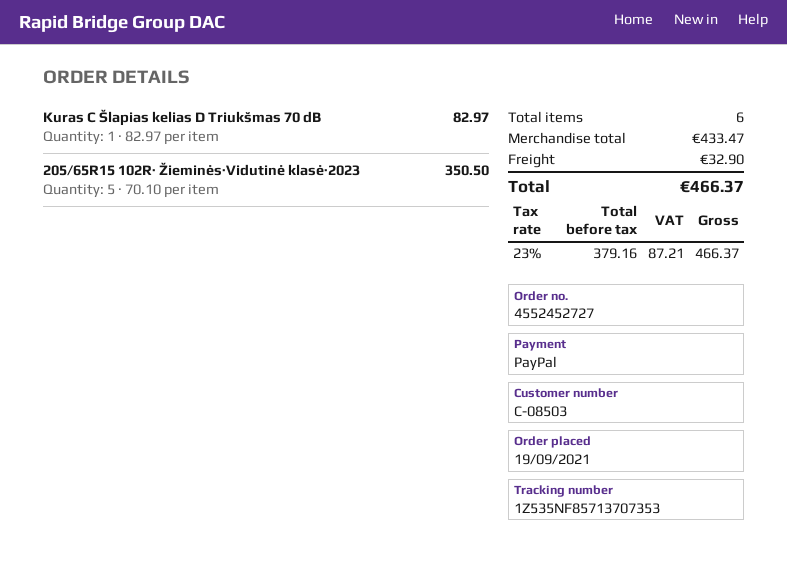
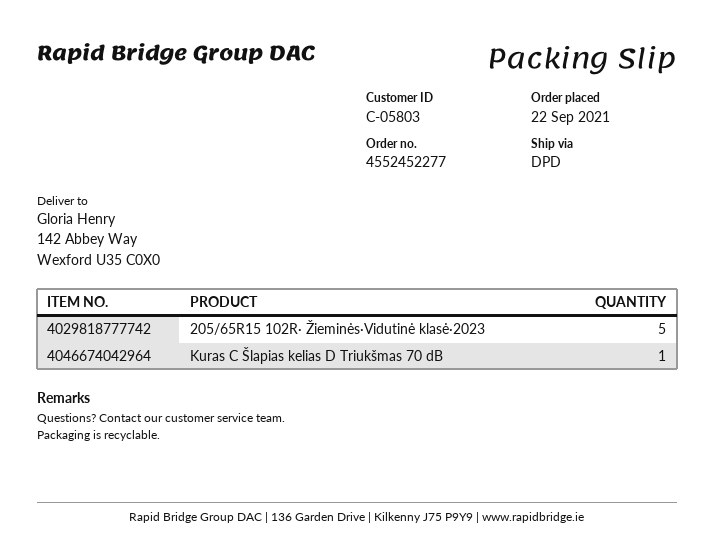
order number: 4552452727 -> 4552452277
order date: 2021-09-19 -> 2021-09-22
customer number: C-08503 -> C-05803

